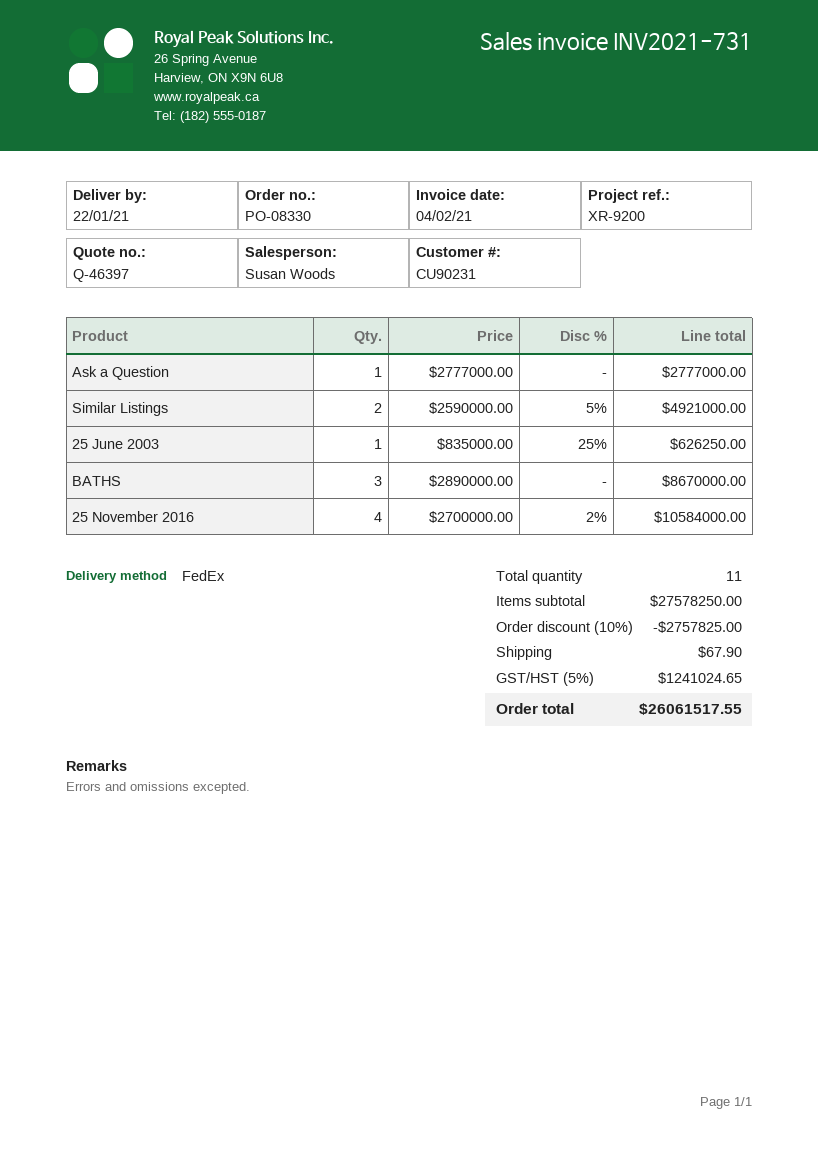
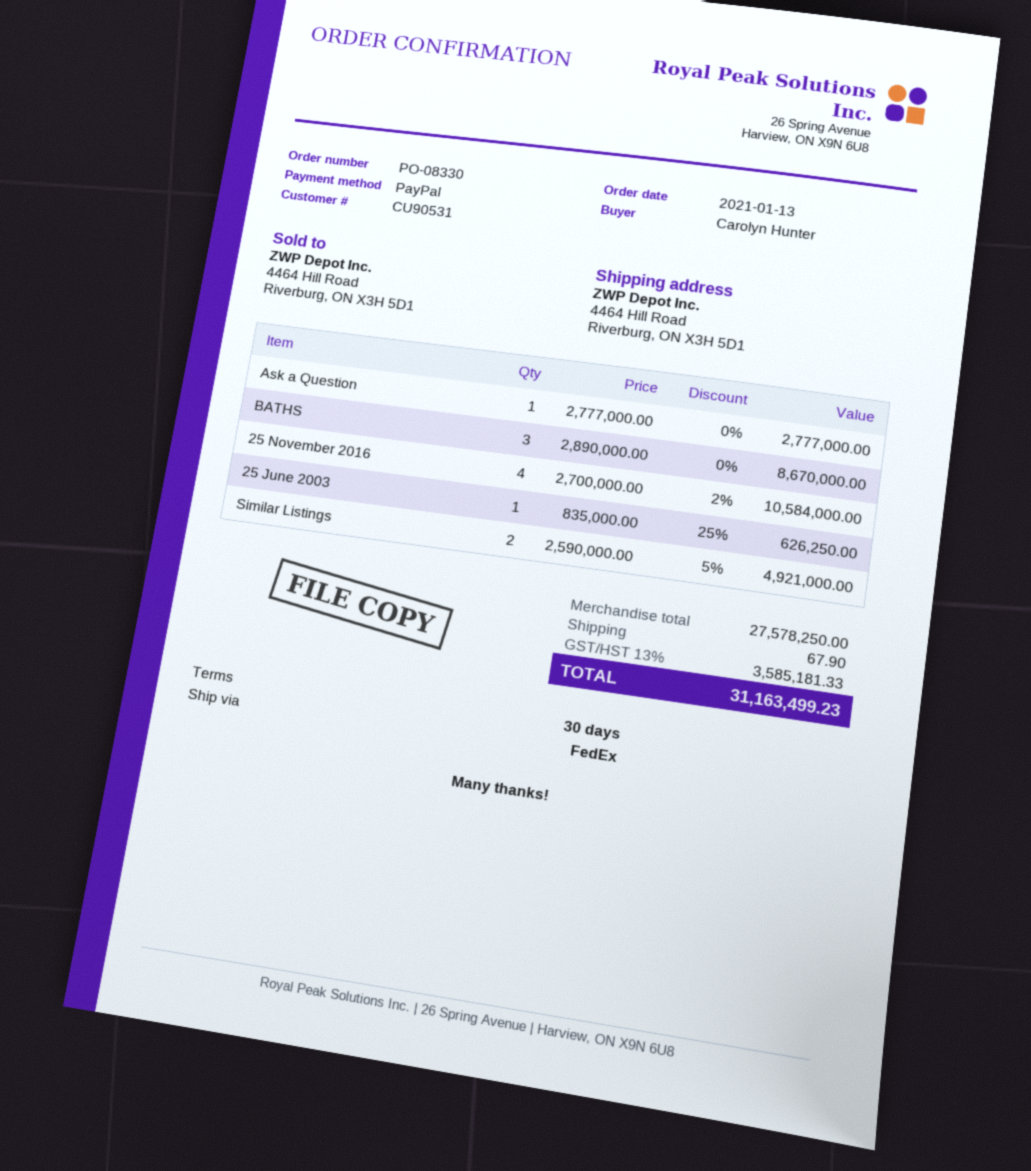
customer number: CU90231 -> CU90531
discount: 10% = 2757825.00 -> none
tax: 5% = 1241024.65 -> 13% = 3585181.33
total: 26061517.55 -> 31163499.23

